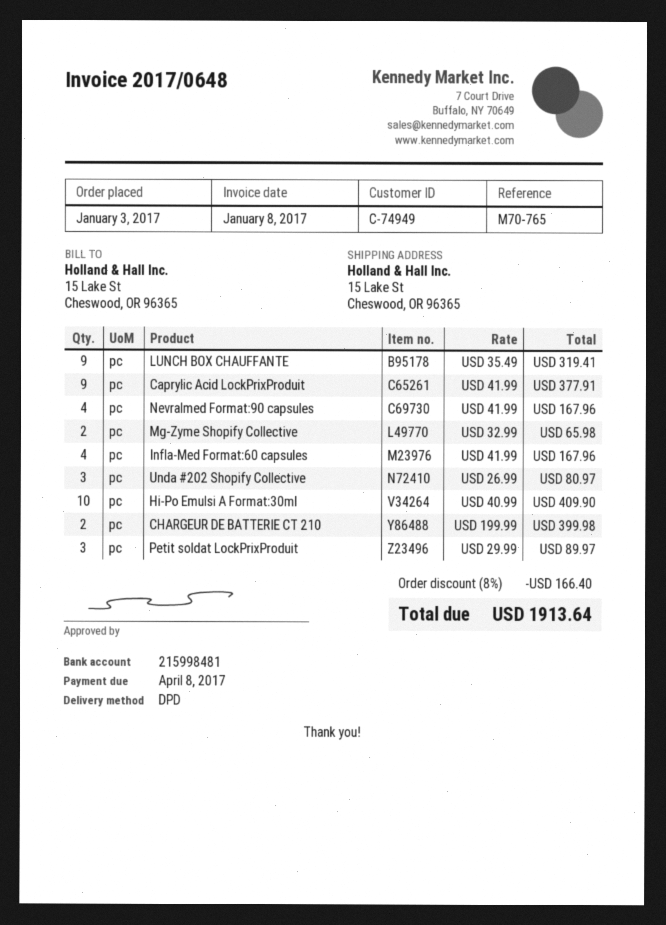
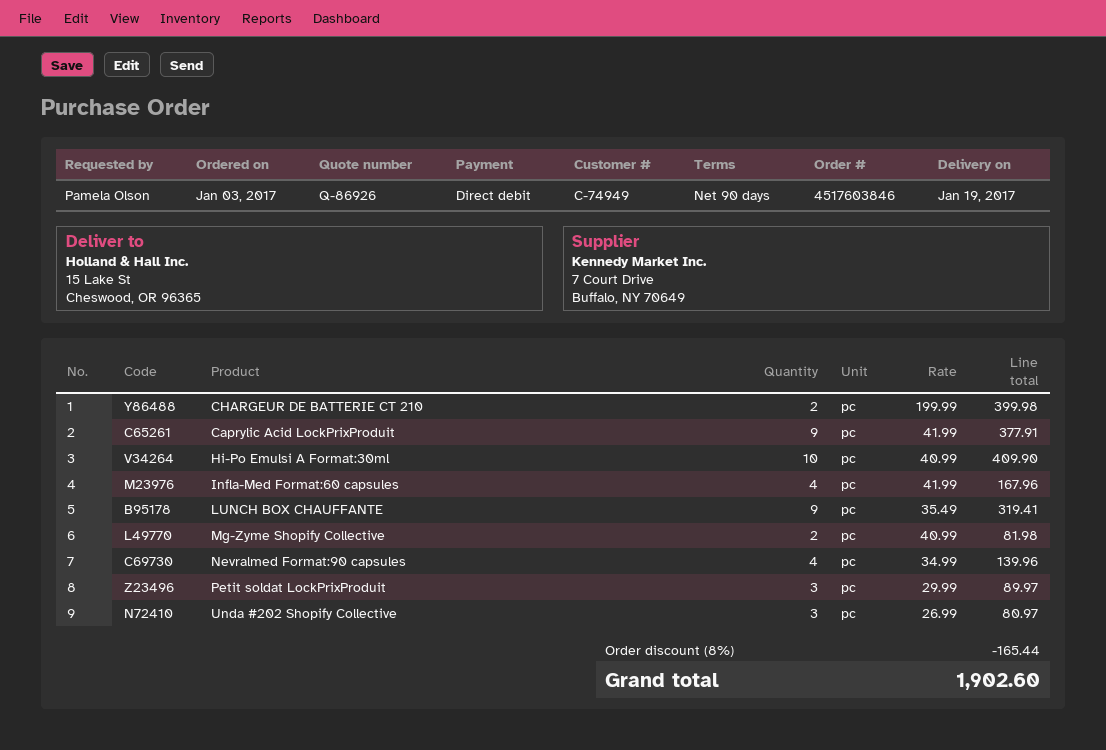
Nevralmed Format:90 capsules: 4 x 41.99 = 167.96 -> 4 x 34.99 = 139.96
Mg-Zyme Shopify Collective: 2 x 32.99 = 65.98 -> 2 x 40.99 = 81.98
discount: 8% = 166.40 -> 8% = 165.44
total: 1913.64 -> 1902.60

